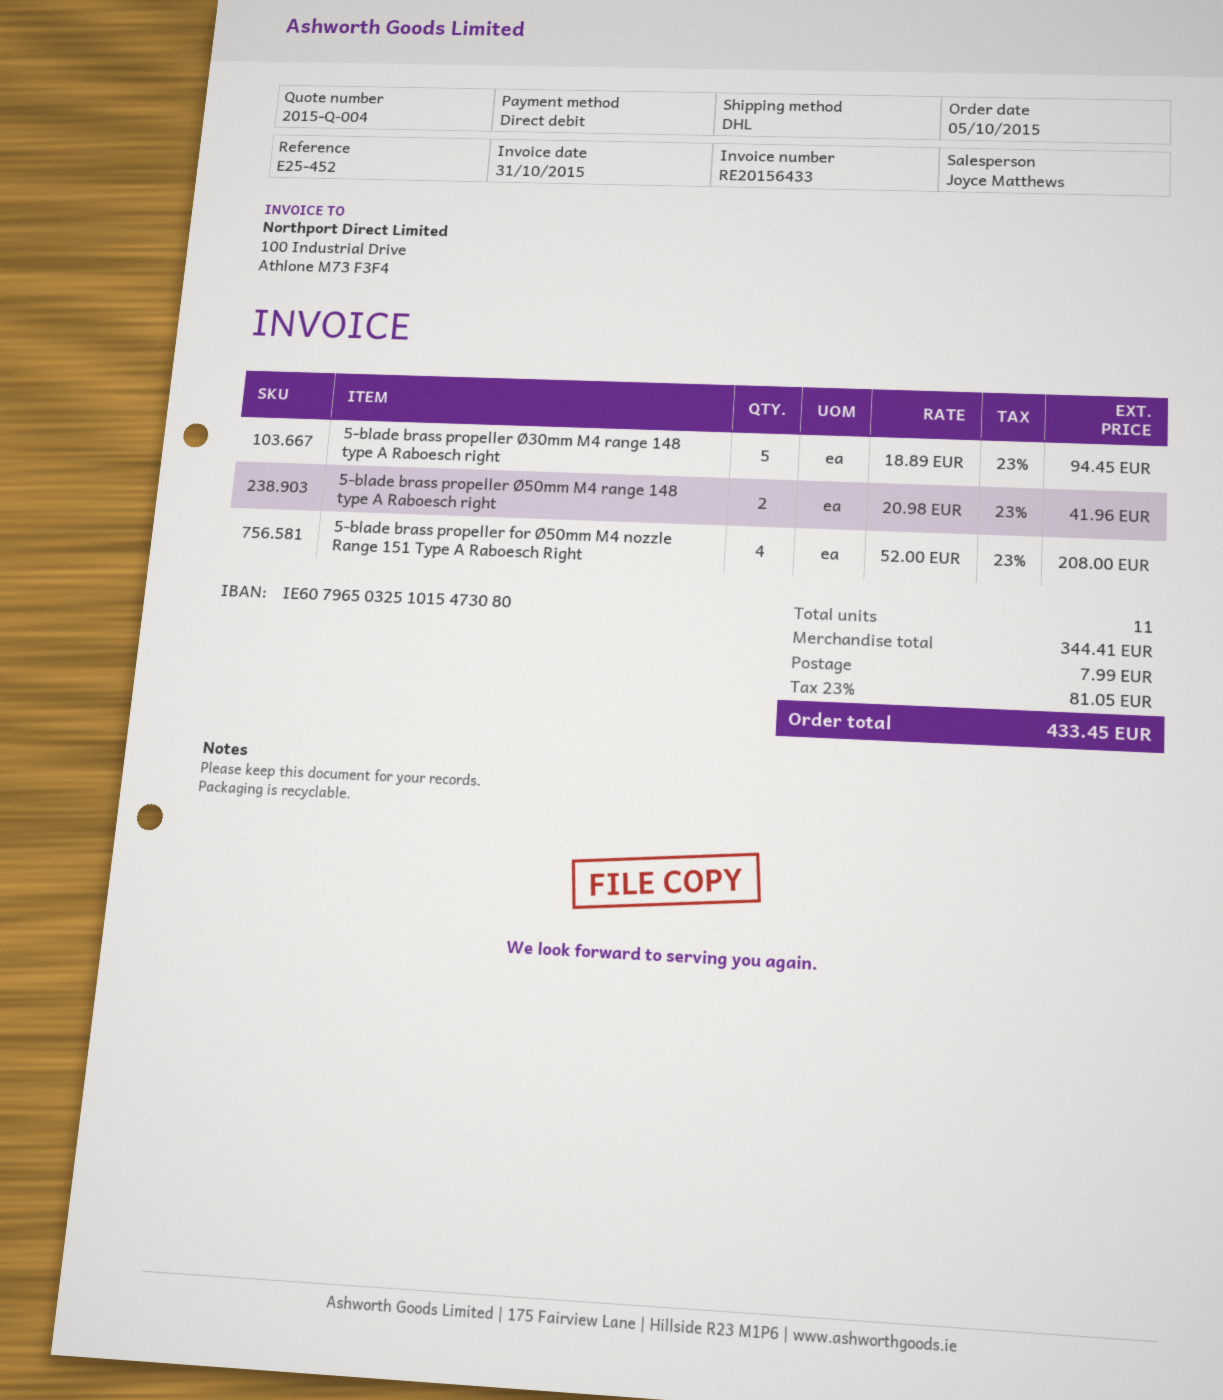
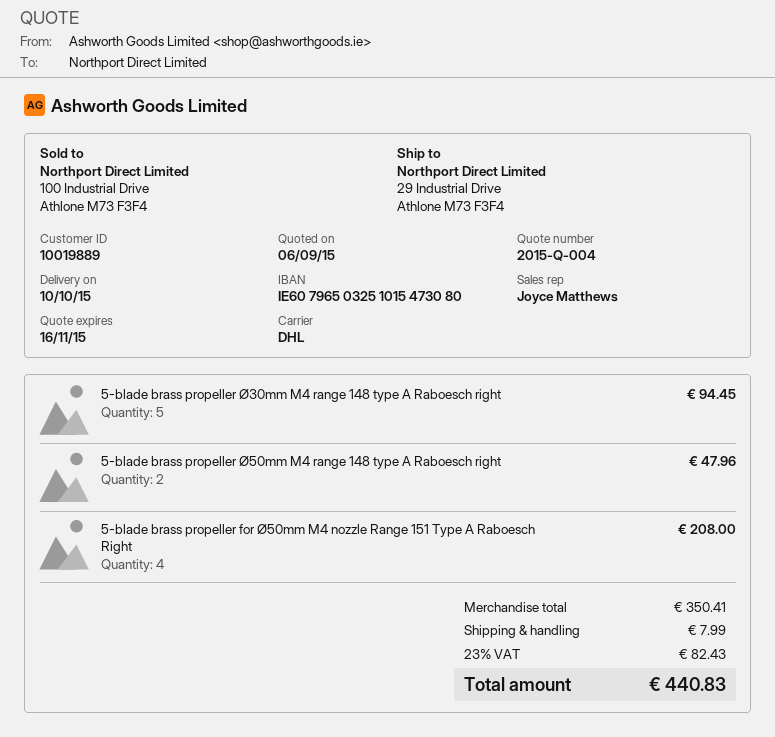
5-blade brass propeller Ø50mm M4 range 148 type A Raboesch right: 2 for 41.96 -> 2 for 47.96
subtotal: 344.41 -> 350.41
tax: 23% = 81.05 -> 23% = 82.43
total: 433.45 -> 440.83

